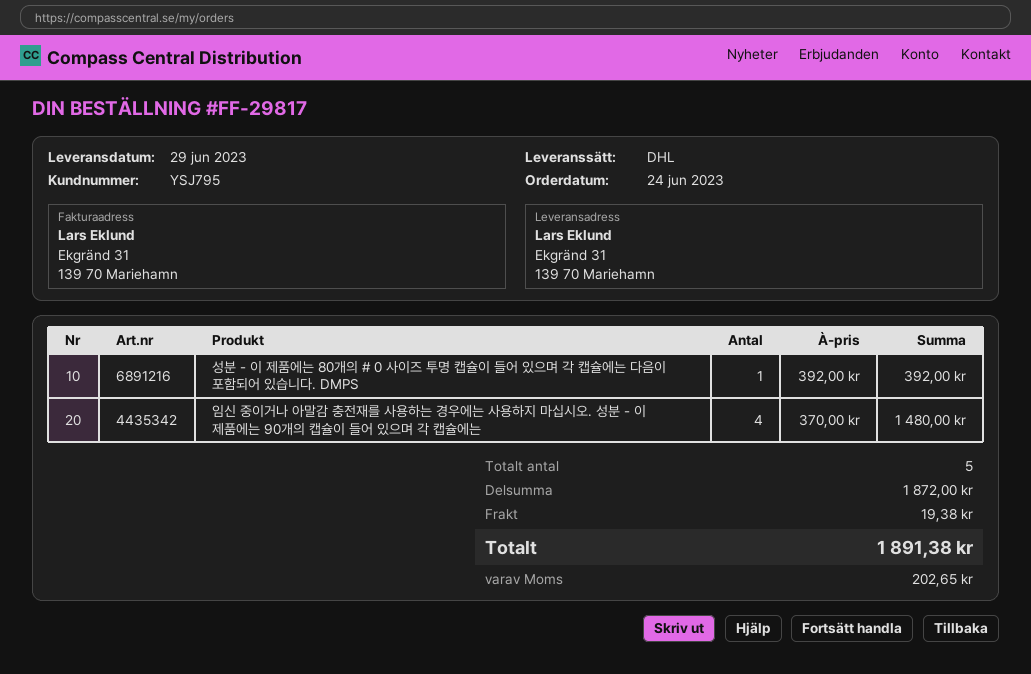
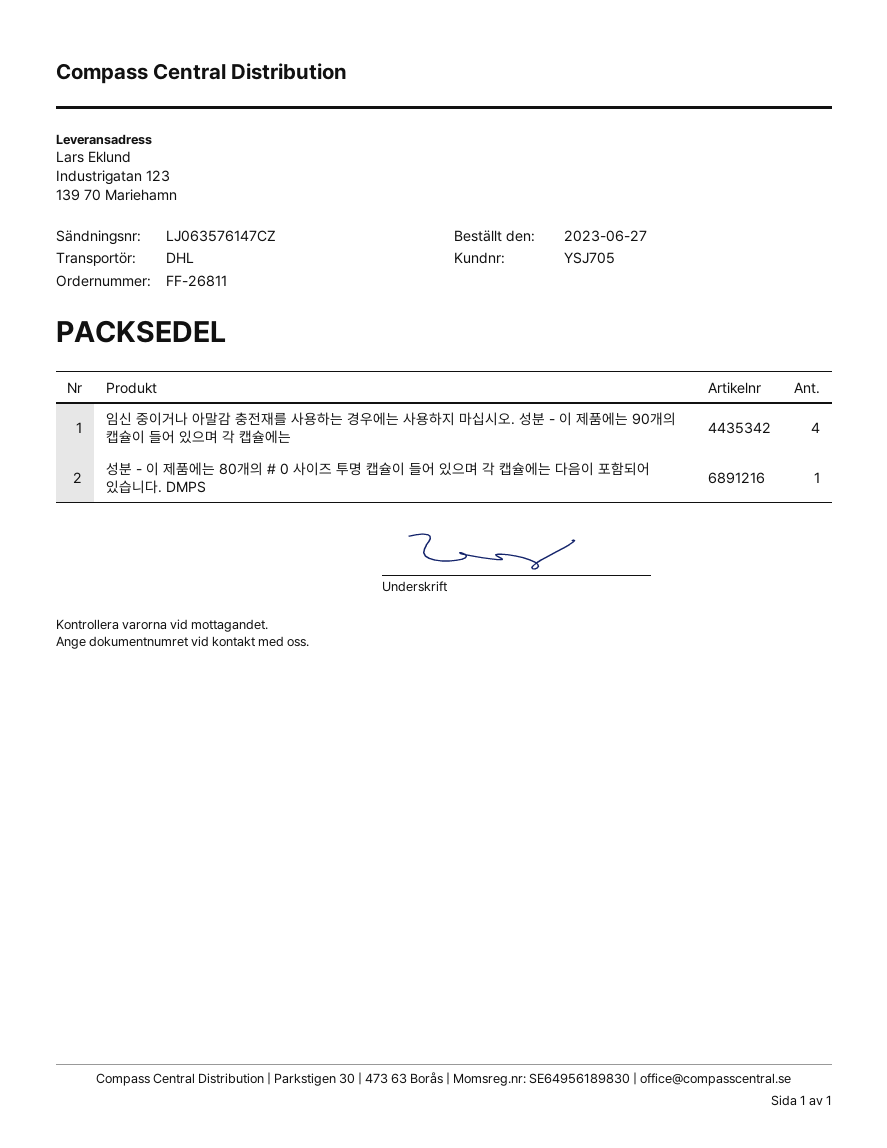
order number: FF-29817 -> FF-26811
order date: 2023-06-24 -> 2023-06-27
customer number: YSJ795 -> YSJ705
ship to: Ekgränd 31, 139 70 Mariehamn -> Industrigatan 123, 139 70 Mariehamn

